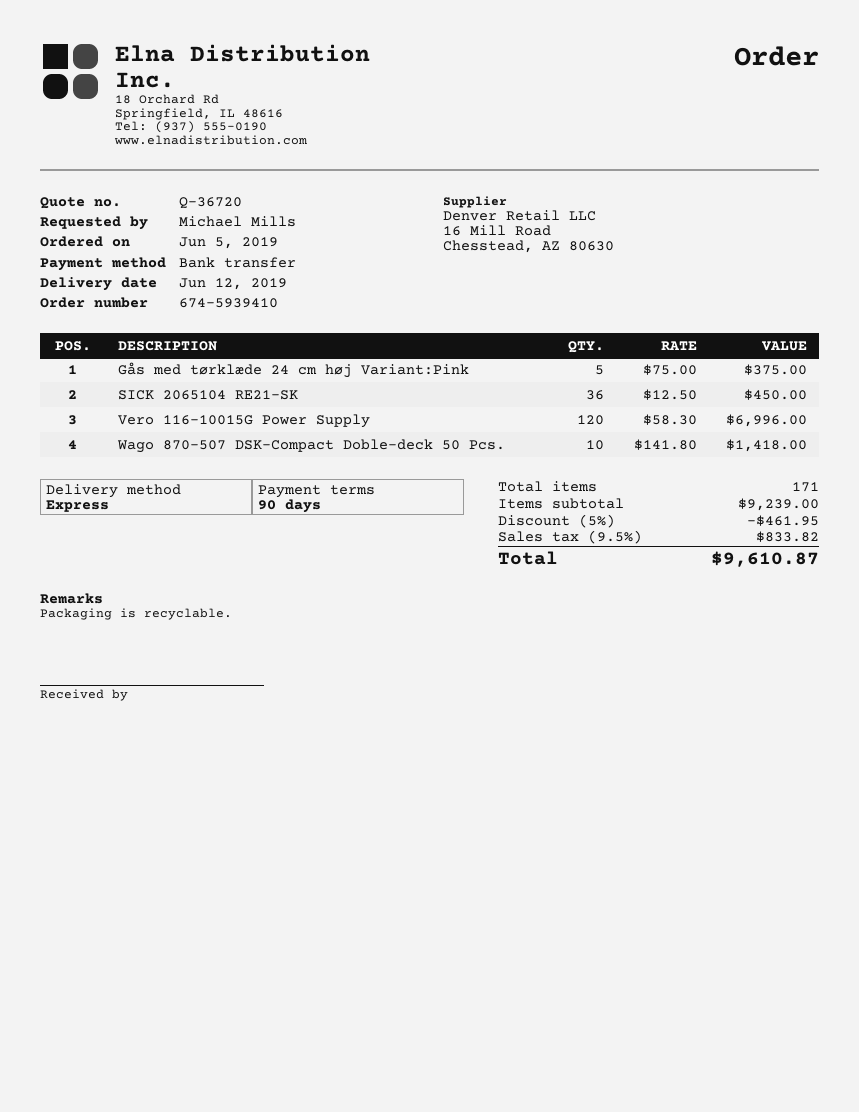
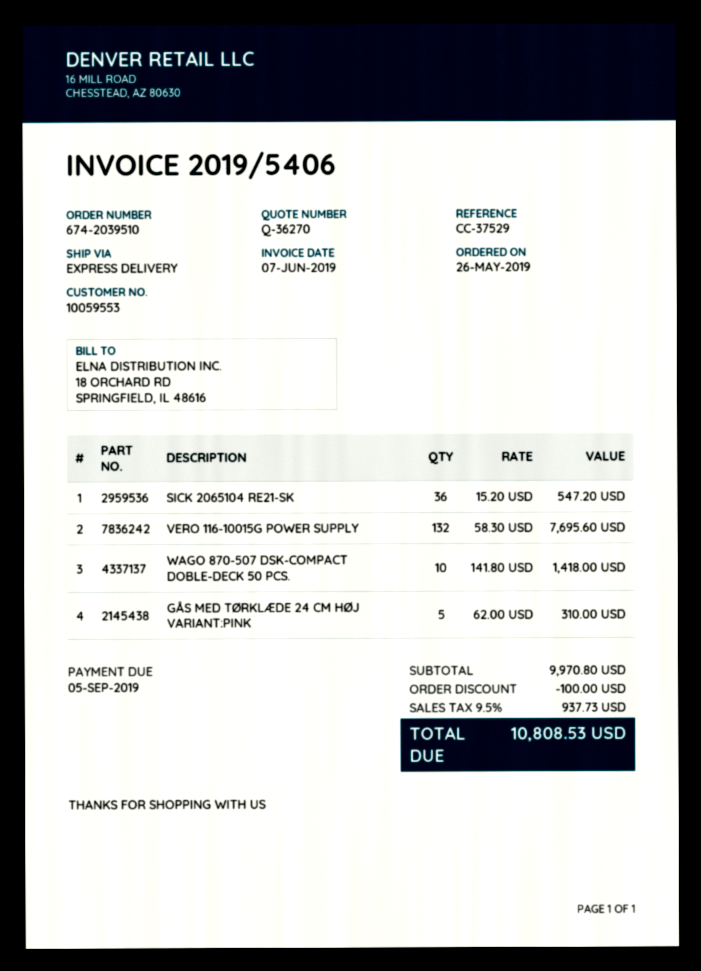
quote number: Q-36720 -> Q-36270
order number: 674-5939410 -> 674-2039510
order date: 2019-06-05 -> 2019-05-26
Gås med tørklæde 24 cm høj Variant:Pink: 5 x 75.00 = 375.00 -> 5 x 62.00 = 310.00
SICK 2065104 RE21-SK: 36 x 12.50 = 450.00 -> 36 x 15.20 = 547.20
Vero 116-10015G Power Supply: 120 x 58.30 = 6996.00 -> 132 x 58.30 = 7695.60
subtotal: 9239.00 -> 9970.80
discount: 461.95 -> 100.00
tax: 9.5% = 833.82 -> 9.5% = 937.73
total: 9610.87 -> 10808.53

